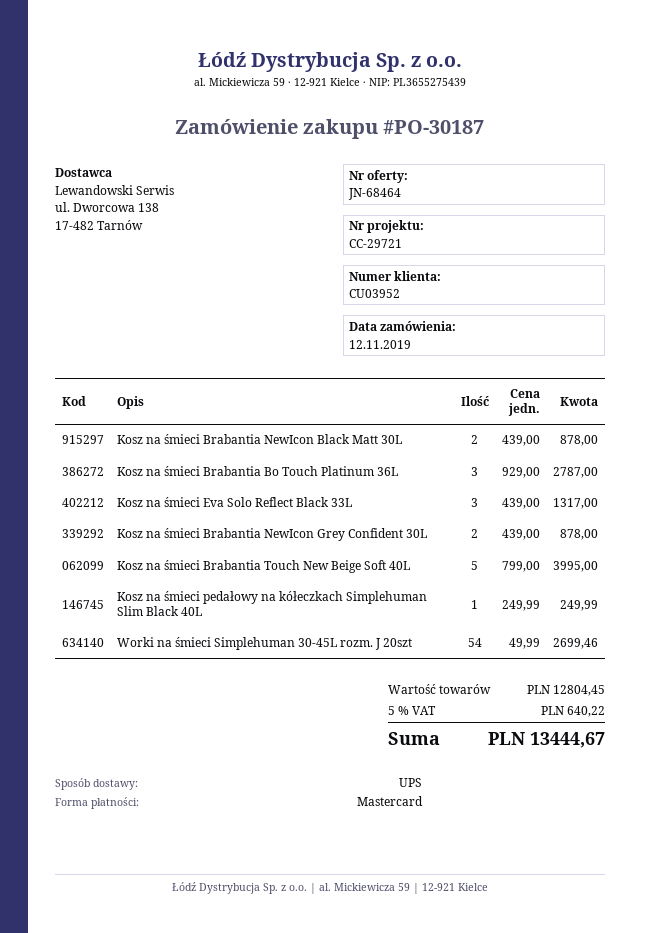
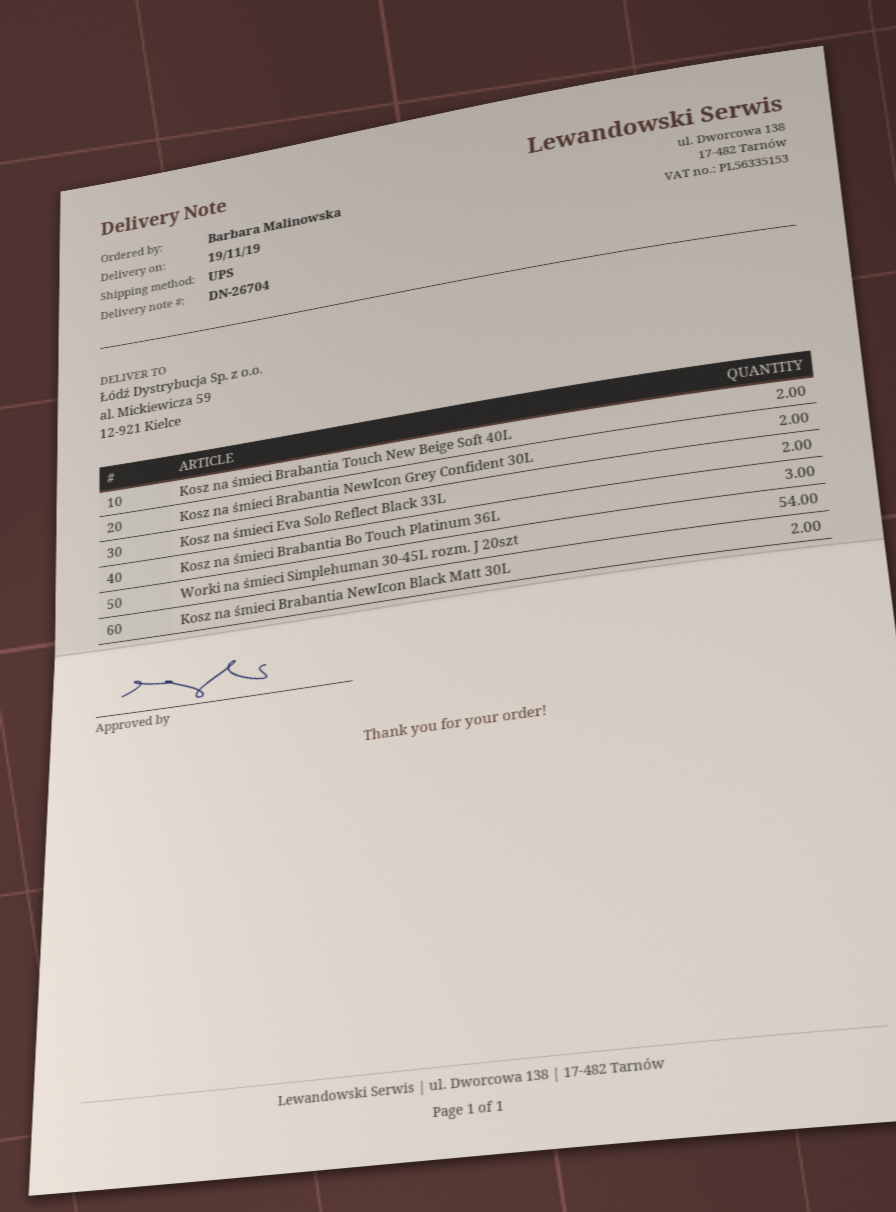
Kosz na śmieci Eva Solo Reflect Black 33L: 3 -> 2
Kosz na śmieci Brabantia Touch New Beige Soft 40L: 5 -> 2
Kosz na śmieci pedałowy na kółeczkach Simplehuman Slim Black 40L: 1 -> none

